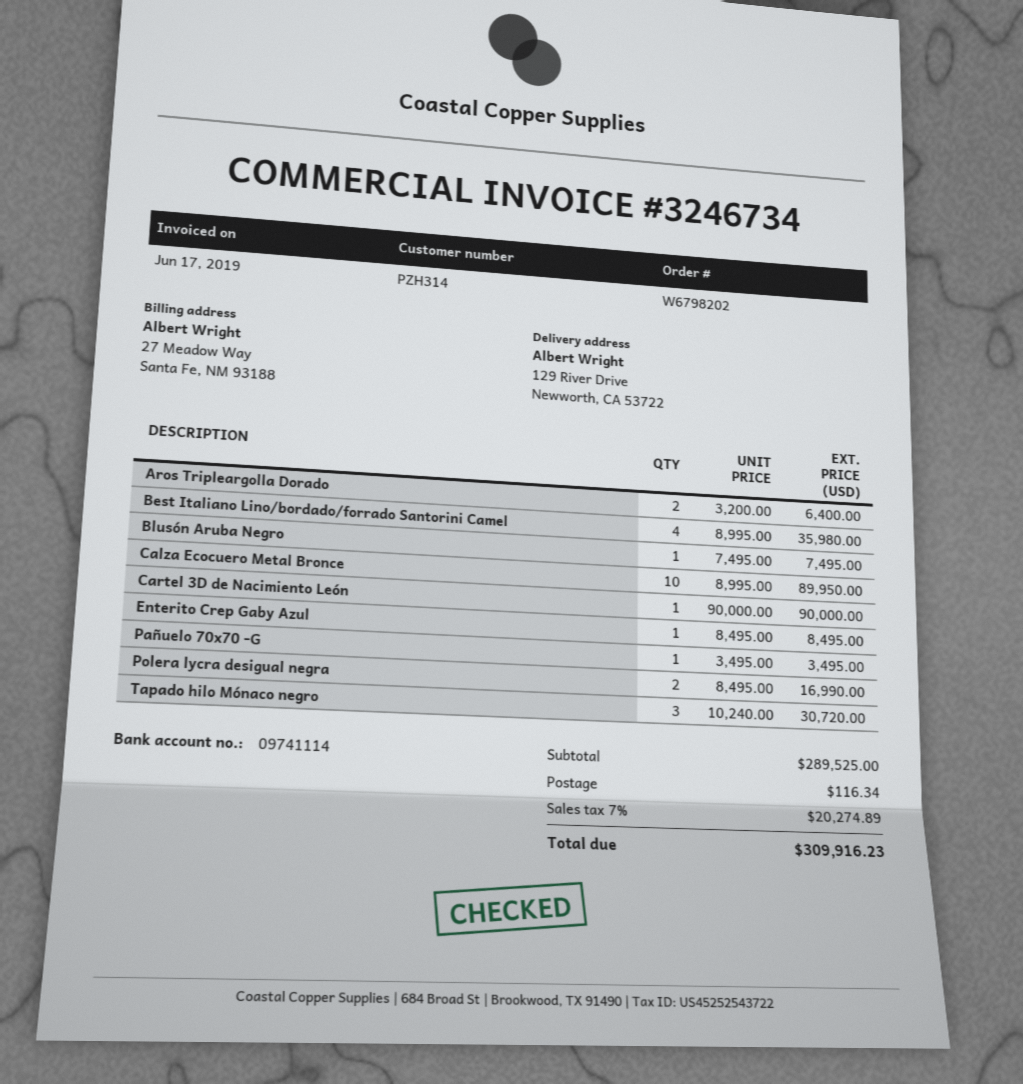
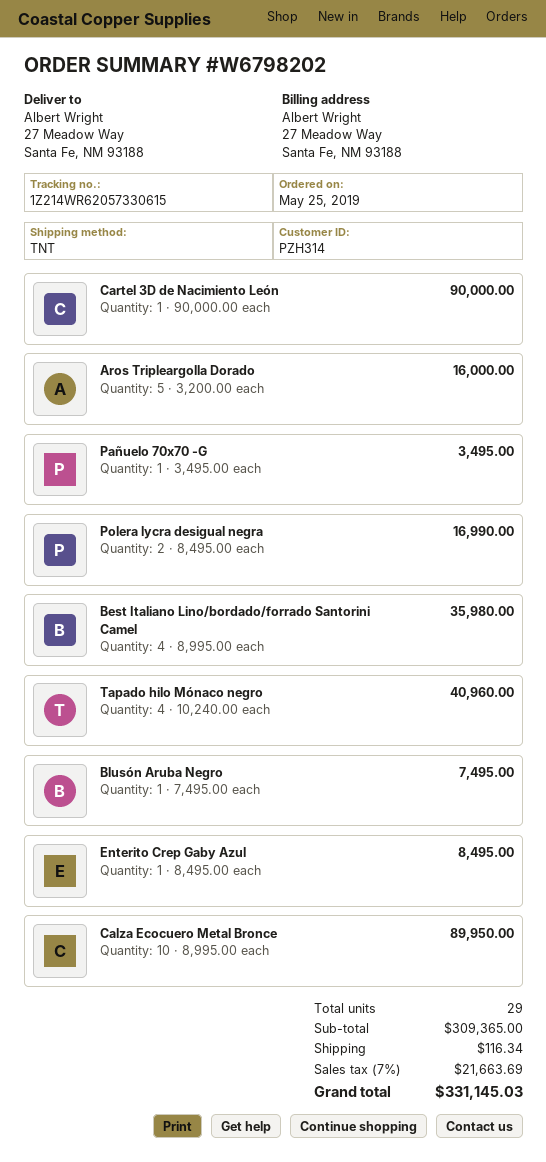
ship to: 129 River Drive, Newworth, CA 53722 -> 27 Meadow Way, Santa Fe, NM 93188
Aros Tripleargolla Dorado: 2 x 3200.00 = 6400.00 -> 5 x 3200.00 = 16000.00
Tapado hilo Mónaco negro: 3 x 10240.00 = 30720.00 -> 4 x 10240.00 = 40960.00
subtotal: 289525.00 -> 309365.00
tax: 7% = 20274.89 -> 7% = 21663.69
total: 309916.23 -> 331145.03

